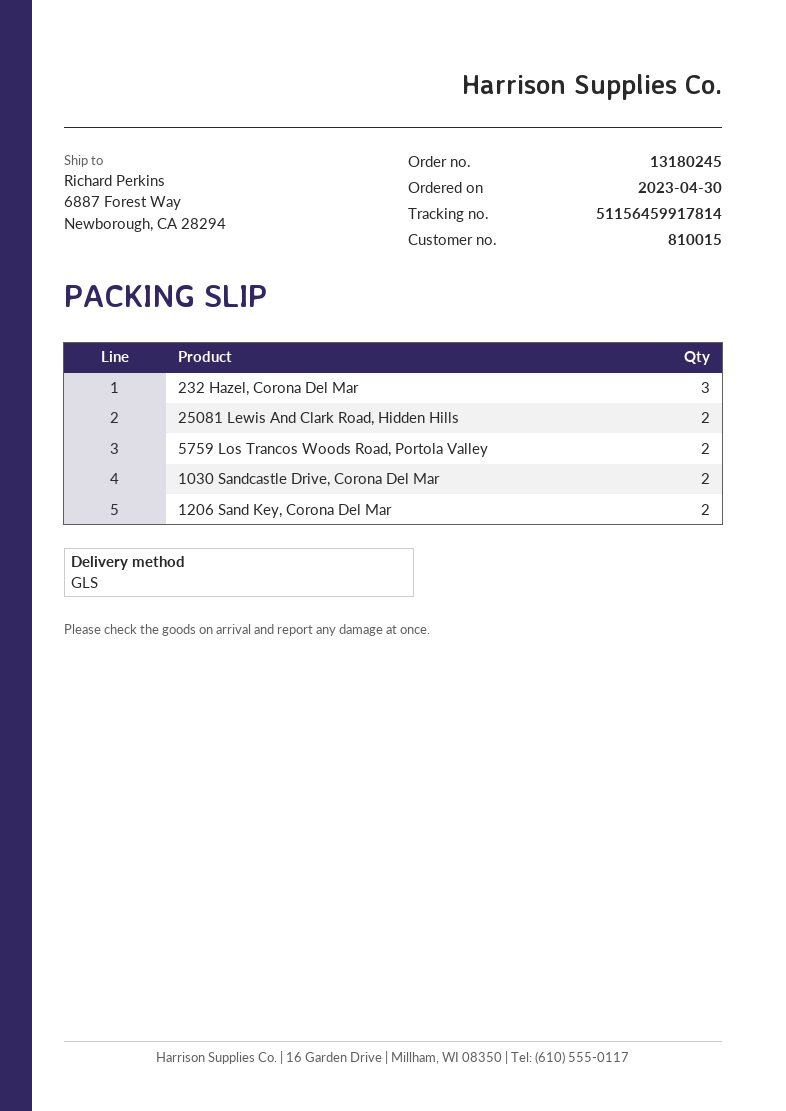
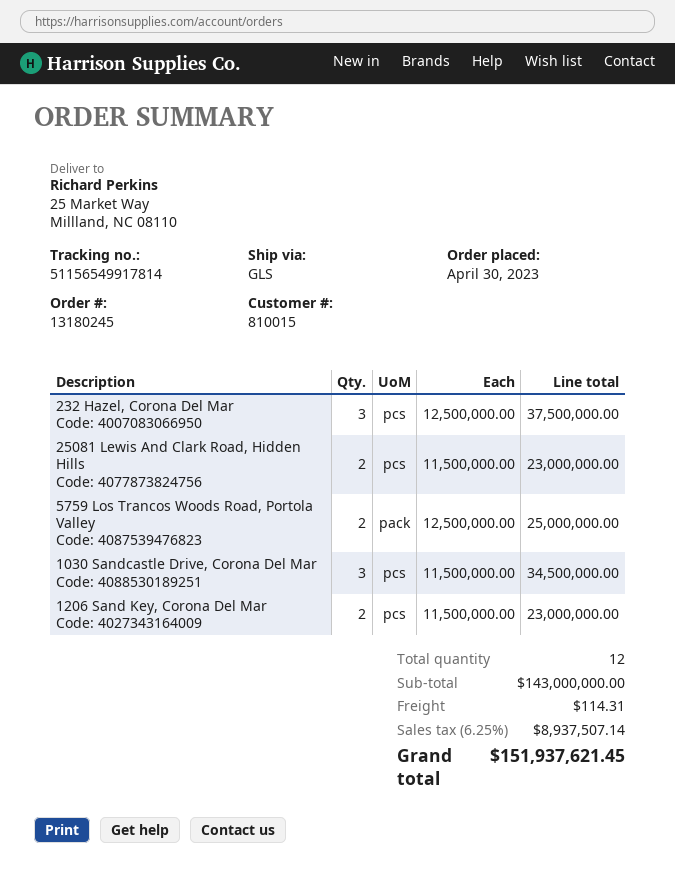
tracking number: 51156459917814 -> 51156549917814
ship to: 6887 Forest Way, Newborough, CA 28294 -> 25 Market Way, Millland, NC 08110
1030 Sandcastle Drive, Corona Del Mar: 2 -> 3

